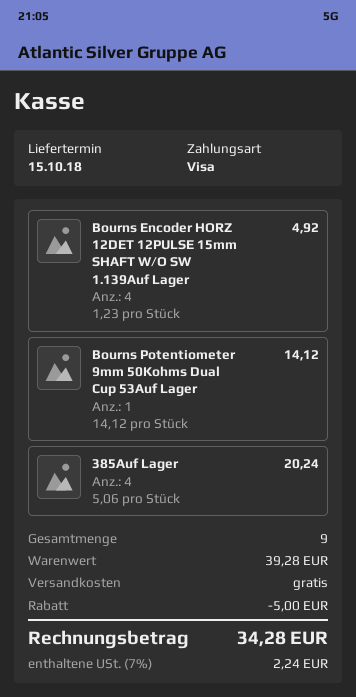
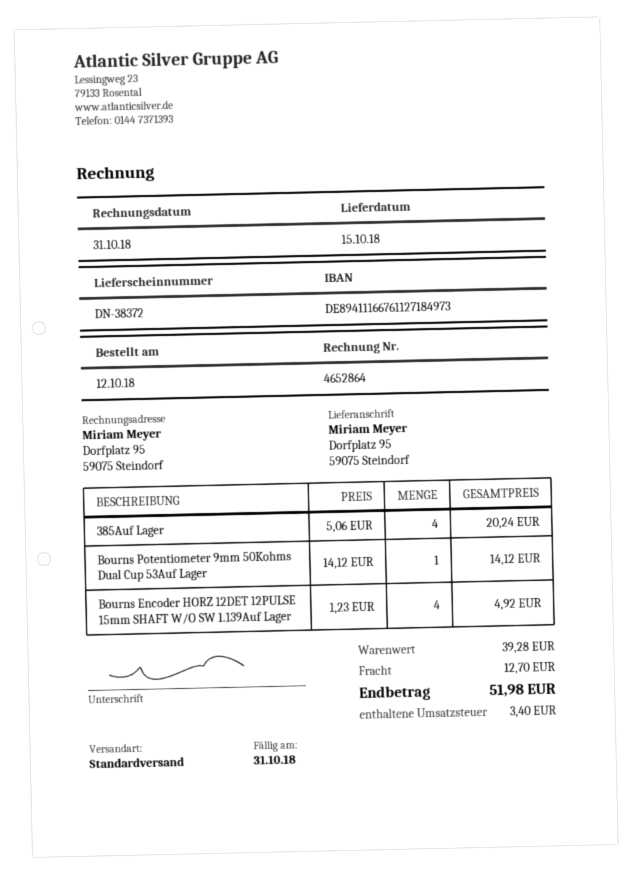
discount: 5.00 -> none
shipping: 0.00 -> 12.70
tax: 2.24 -> 3.40
total: 34.28 -> 51.98

